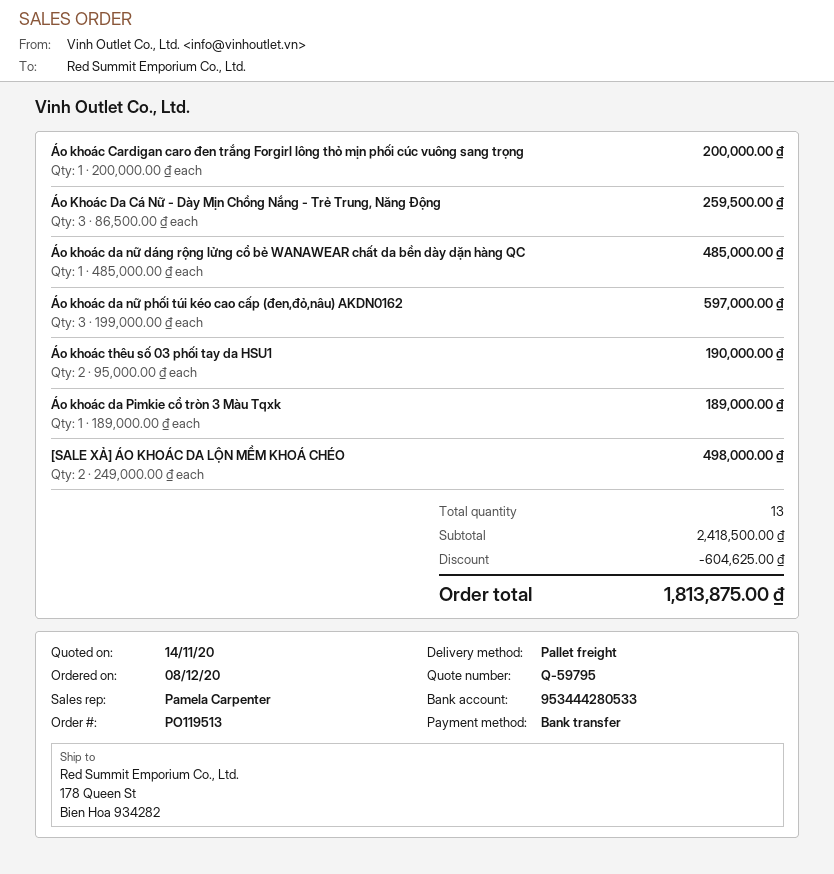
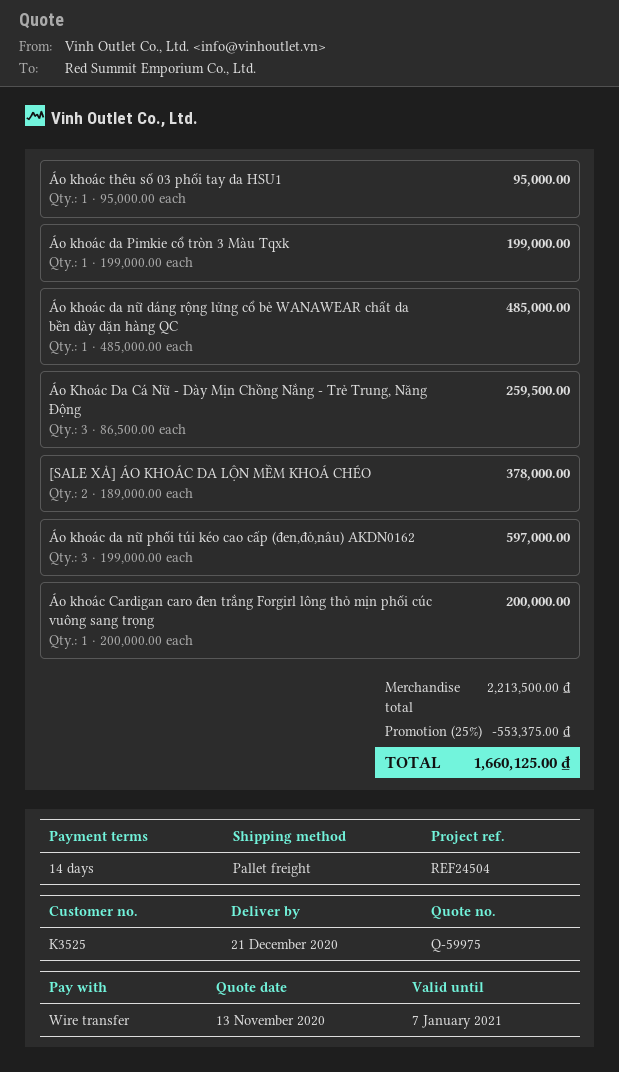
quote number: Q-59795 -> Q-59975
quote date: 2020-11-14 -> 2020-11-13
Áo khoác thêu số 03 phối tay da HSU1: 2 x 95000.00 = 190000.00 -> 1 x 95000.00 = 95000.00
Áo khoác da Pimkie cổ tròn 3 Màu Tqxk: 1 x 189000.00 = 189000.00 -> 1 x 199000.00 = 199000.00
[SALE XẢ] ÁO KHOÁC DA LỘN MỀM KHOÁ CHÉO: 2 x 249000.00 = 498000.00 -> 2 x 189000.00 = 378000.00
subtotal: 2418500.00 -> 2213500.00
discount: 604625.00 -> 553375.00
total: 1813875.00 -> 1660125.00

